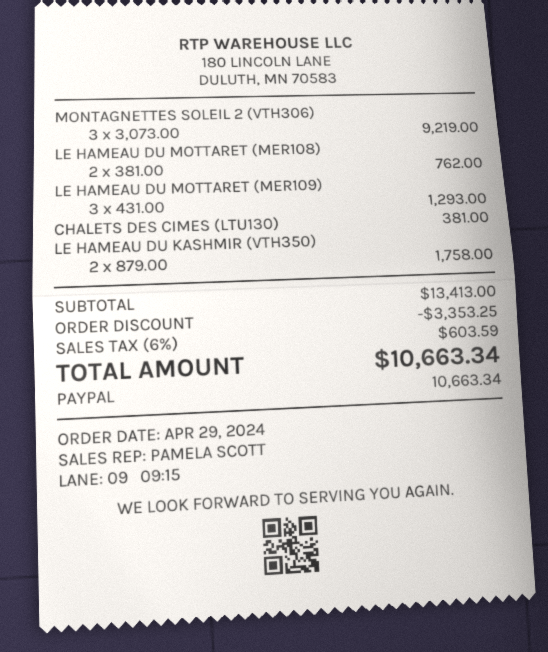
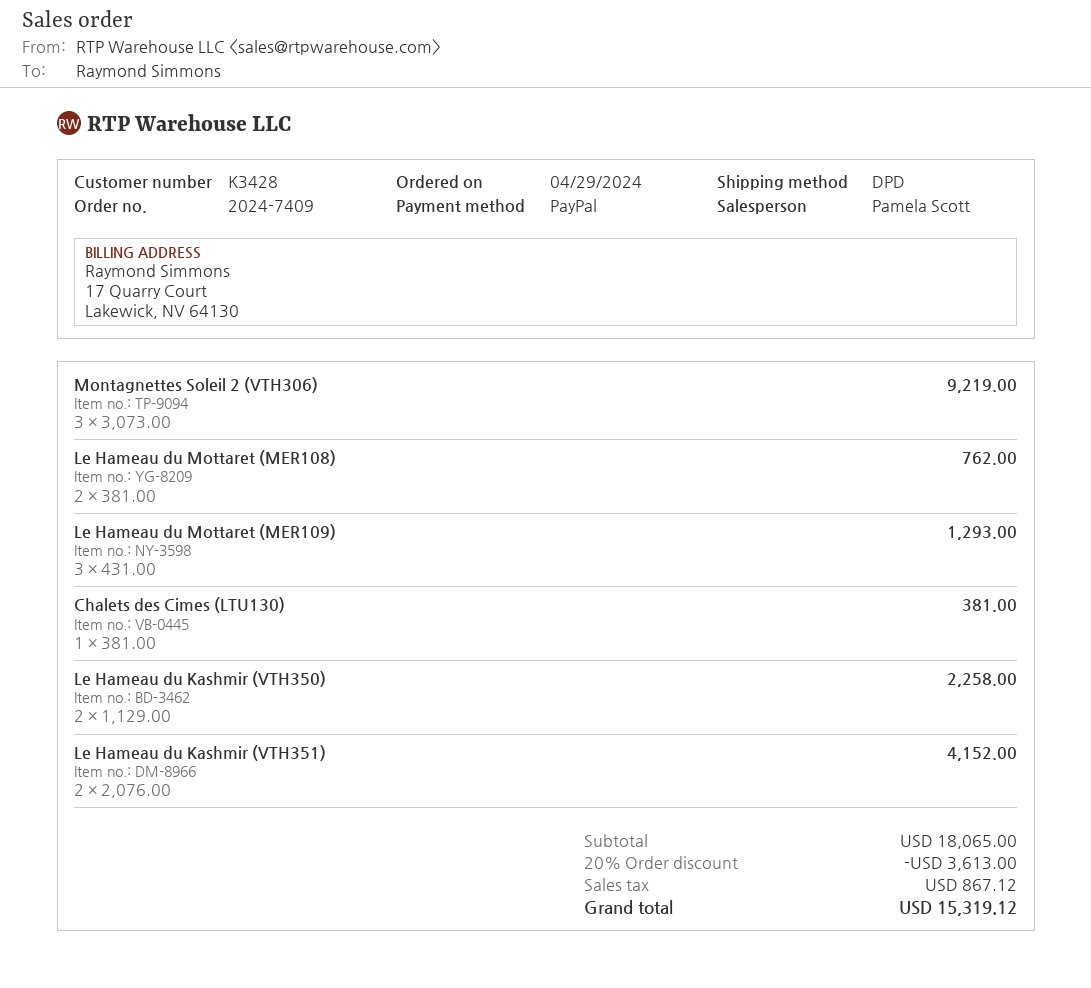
LE HAMEAU DU KASHMIR (VTH350): 2 x 879.00 = 1758.00 -> 2 x 1129.00 = 2258.00
Le Hameau du Kashmir (VTH351): none -> 2 x 2076.00 = 4152.00
subtotal: 13413.00 -> 18065.00
discount: 3353.25 -> 3613.00
tax: 603.59 -> 867.12
total: 10663.34 -> 15319.12

